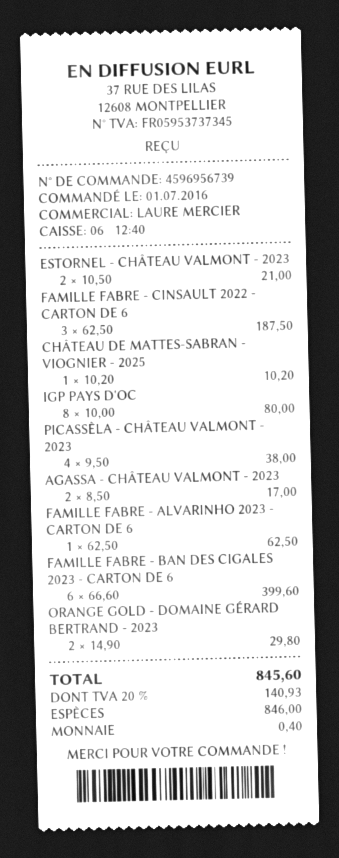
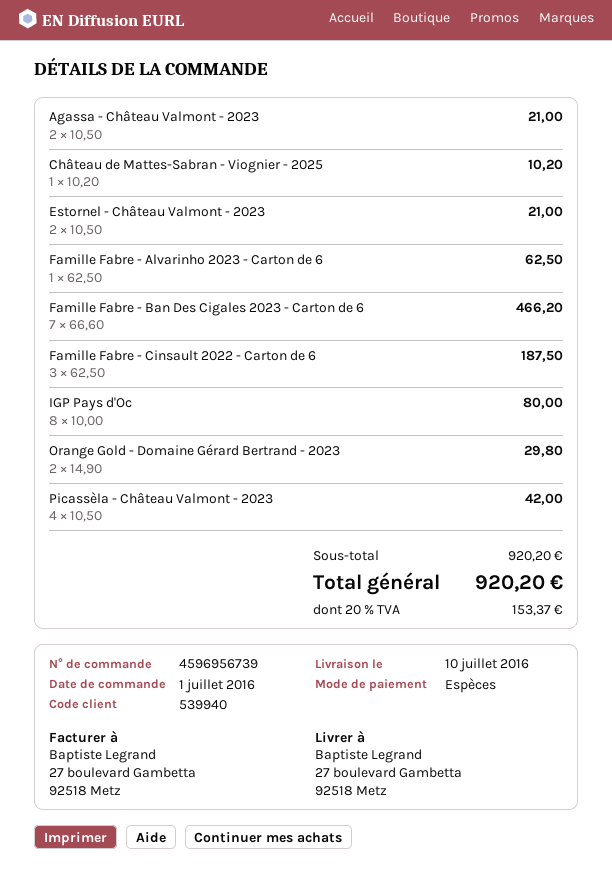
PICASSÈLA - CHÂTEAU VALMONT - 2023: 4 x 9.50 = 38.00 -> 4 x 10.50 = 42.00
AGASSA - CHÂTEAU VALMONT - 2023: 2 x 8.50 = 17.00 -> 2 x 10.50 = 21.00
FAMILLE FABRE - BAN DES CIGALES 2023 - CARTON DE 6: 6 x 66.60 = 399.60 -> 7 x 66.60 = 466.20
tax: 20% = 140.93 -> 20% = 153.37
total: 845.60 -> 920.20

